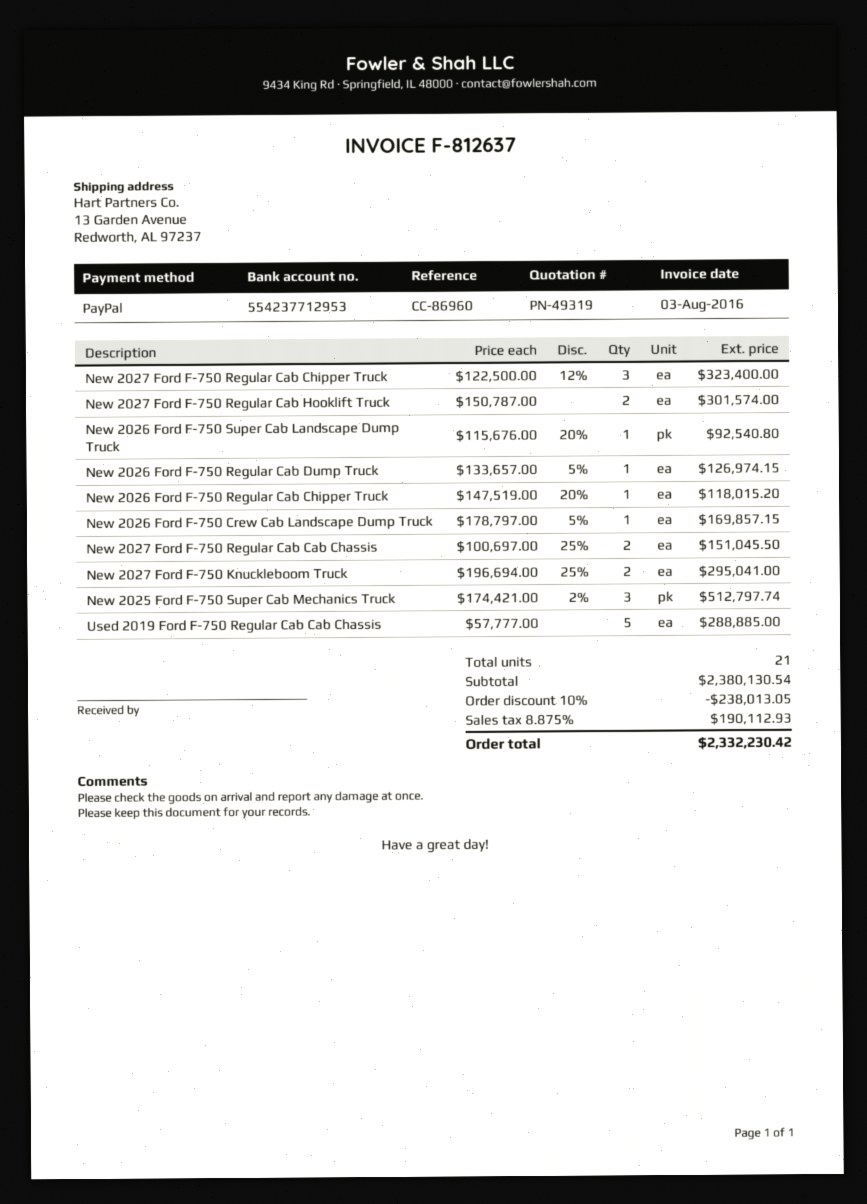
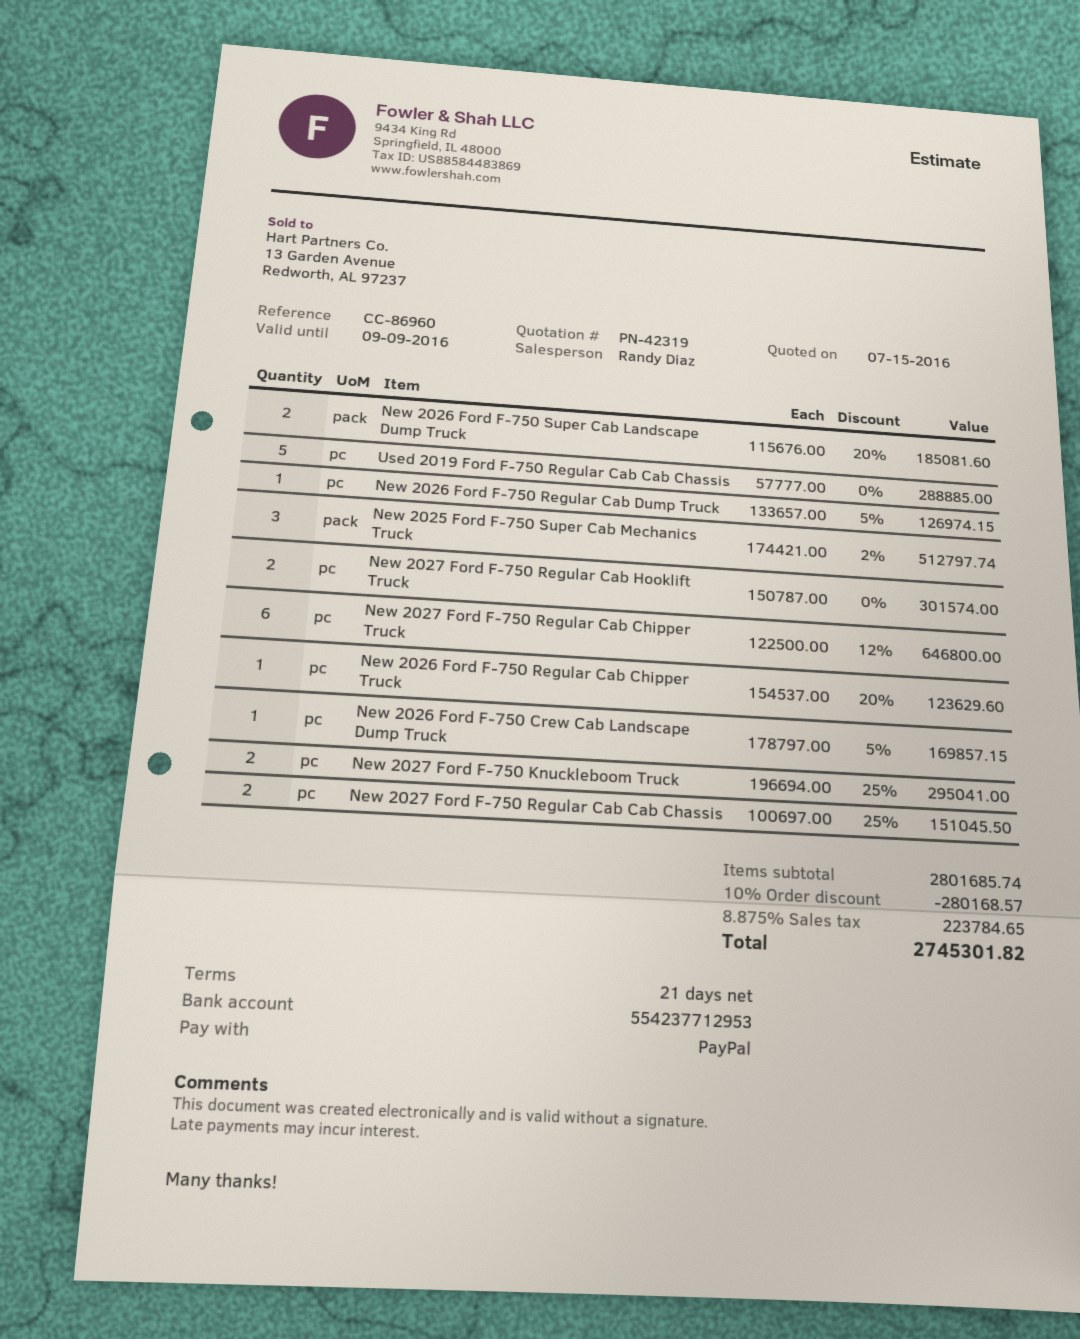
quote number: PN-49319 -> PN-42319
New 2027 Ford F-750 Regular Cab Chipper Truck: 3 x 122500.00 - 12% = 323400.00 -> 6 x 122500.00 - 12% = 646800.00
New 2026 Ford F-750 Super Cab Landscape Dump Truck: 1 x 115676.00 - 20% = 92540.80 -> 2 x 115676.00 - 20% = 185081.60
New 2026 Ford F-750 Regular Cab Chipper Truck: 1 x 147519.00 - 20% = 118015.20 -> 1 x 154537.00 - 20% = 123629.60
subtotal: 2380130.54 -> 2801685.74
discount: 10% = 238013.05 -> 10% = 280168.57
tax: 8.875% = 190112.93 -> 8.875% = 223784.65
total: 2332230.42 -> 2745301.82

